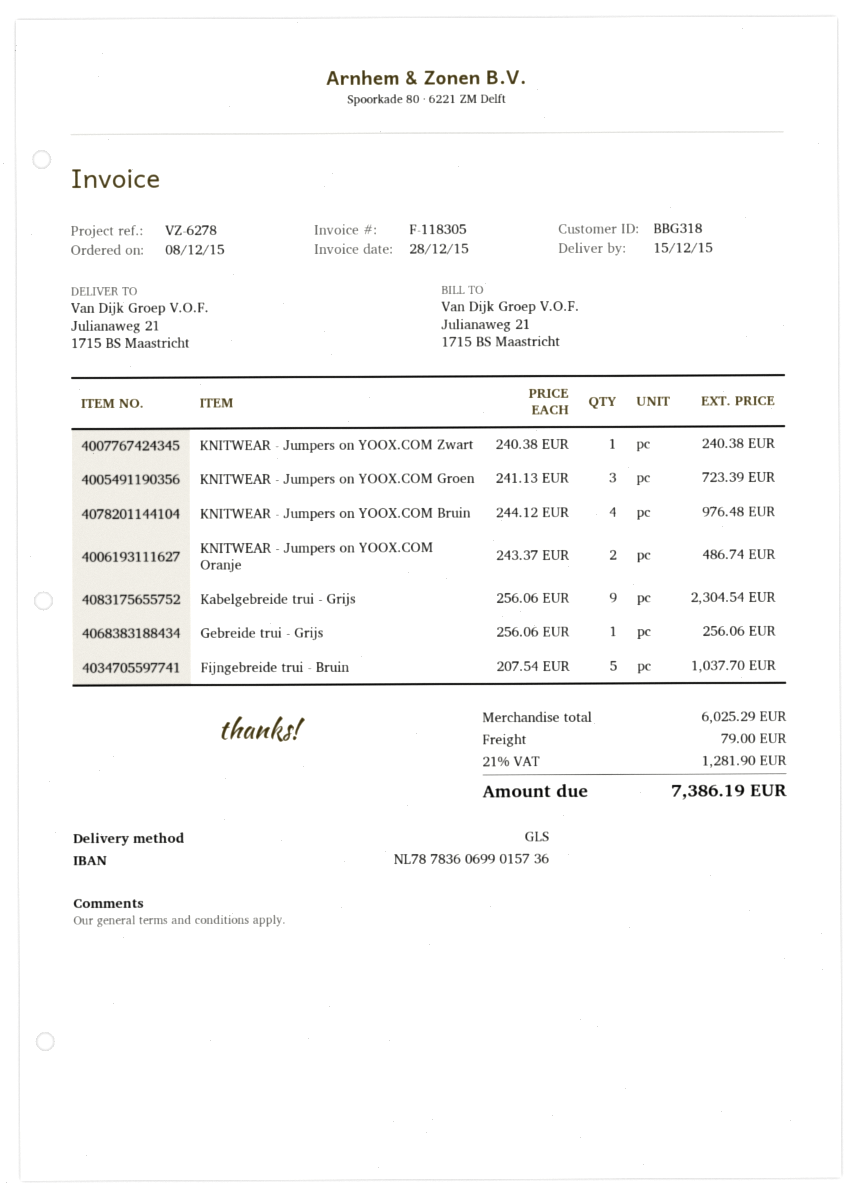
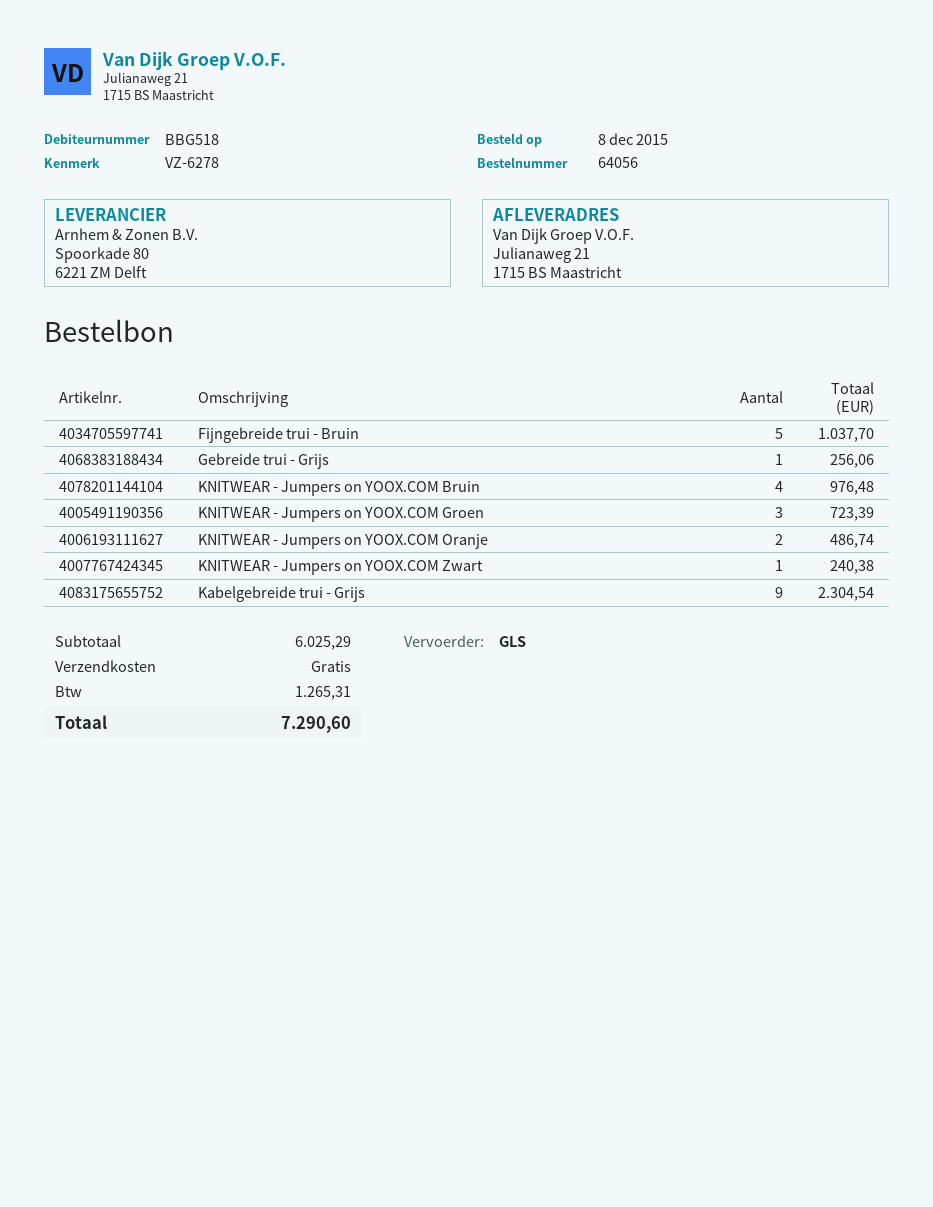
customer number: BBG318 -> BBG518
shipping: 79.00 -> 0.00
tax: 1281.90 -> 1265.31
total: 7386.19 -> 7290.60

